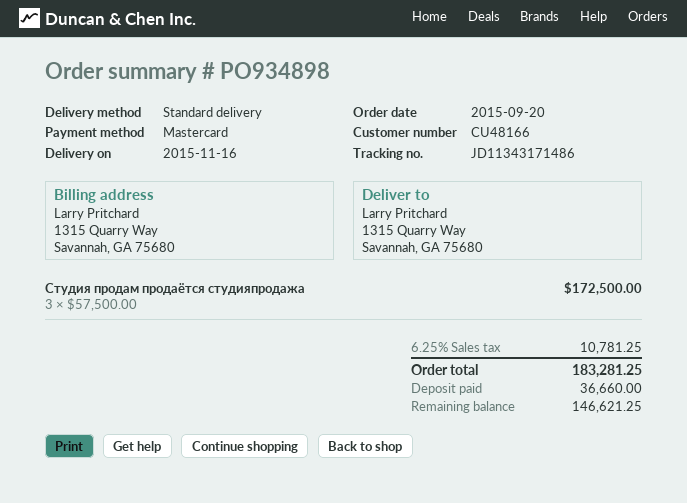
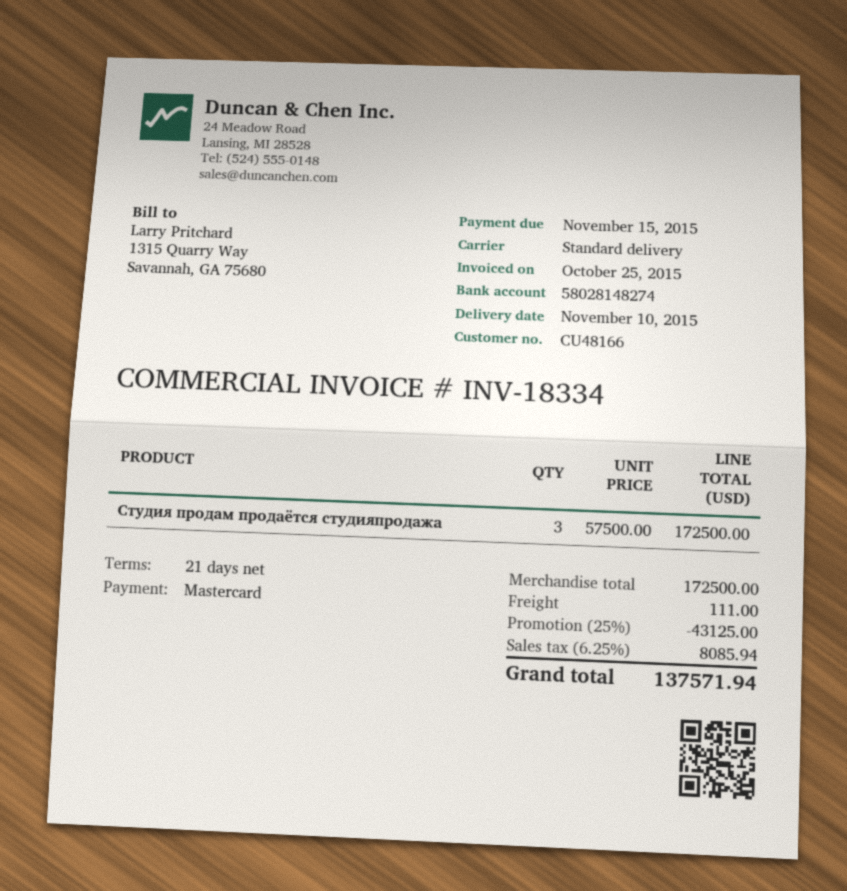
delivery date: 2015-11-16 -> 2015-11-10
discount: none -> 25% = 43125.00
shipping: none -> 111.00
tax: 6.25% = 10781.25 -> 6.25% = 8085.94
total: 183281.25 -> 137571.94

